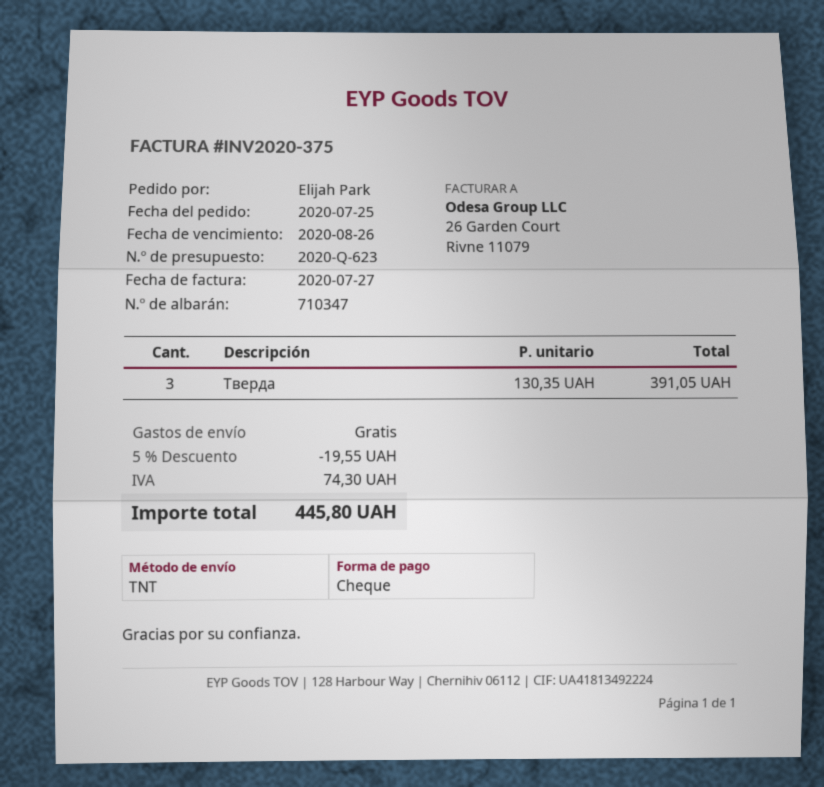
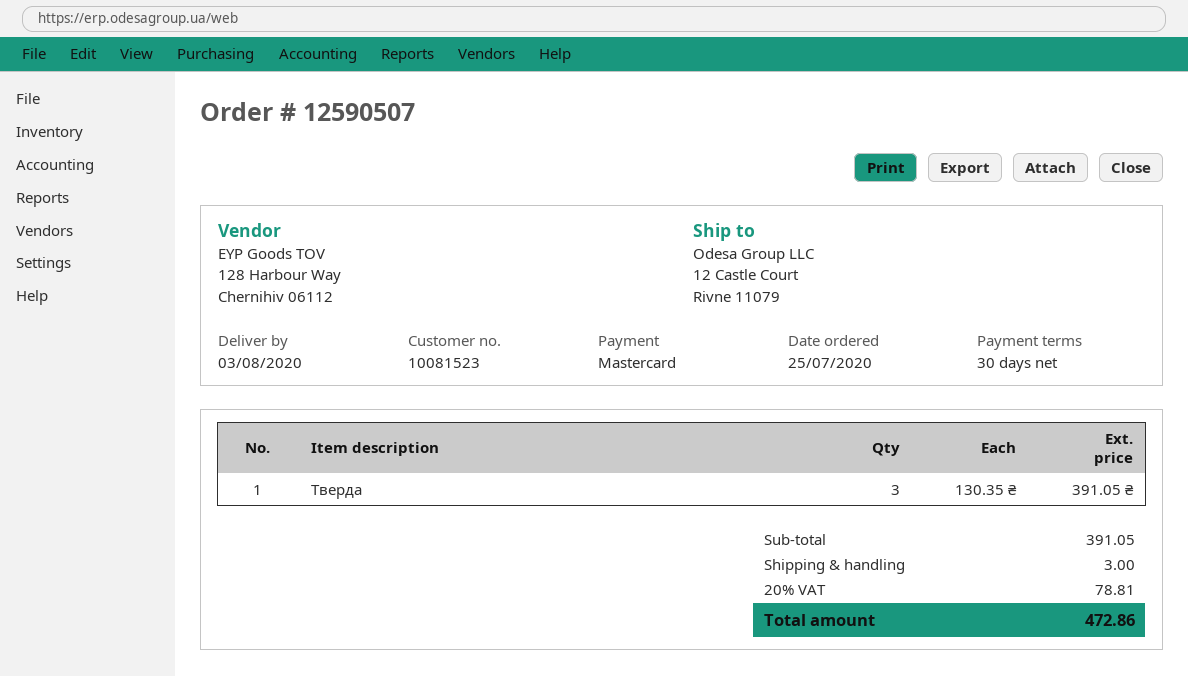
payment method: cheque -> Mastercard
discount: 5% = 19.55 -> none
shipping: 0.00 -> 3.00
tax: 74.30 -> 78.81
total: 445.80 -> 472.86

